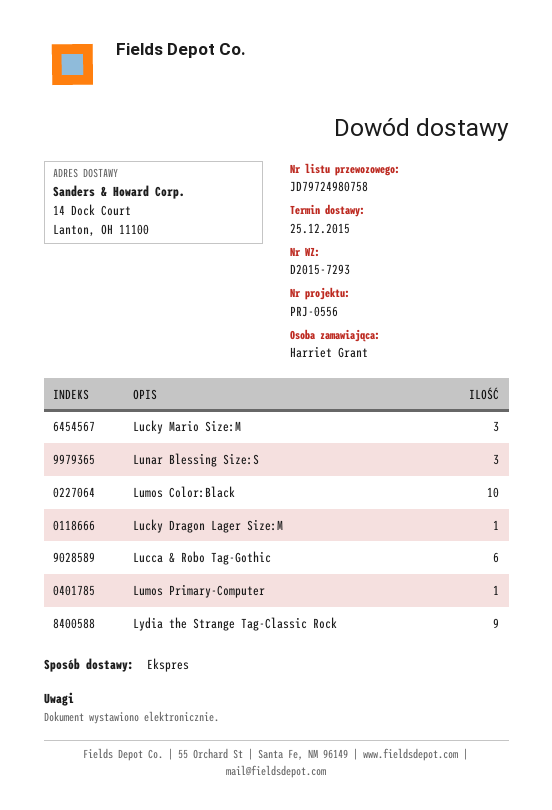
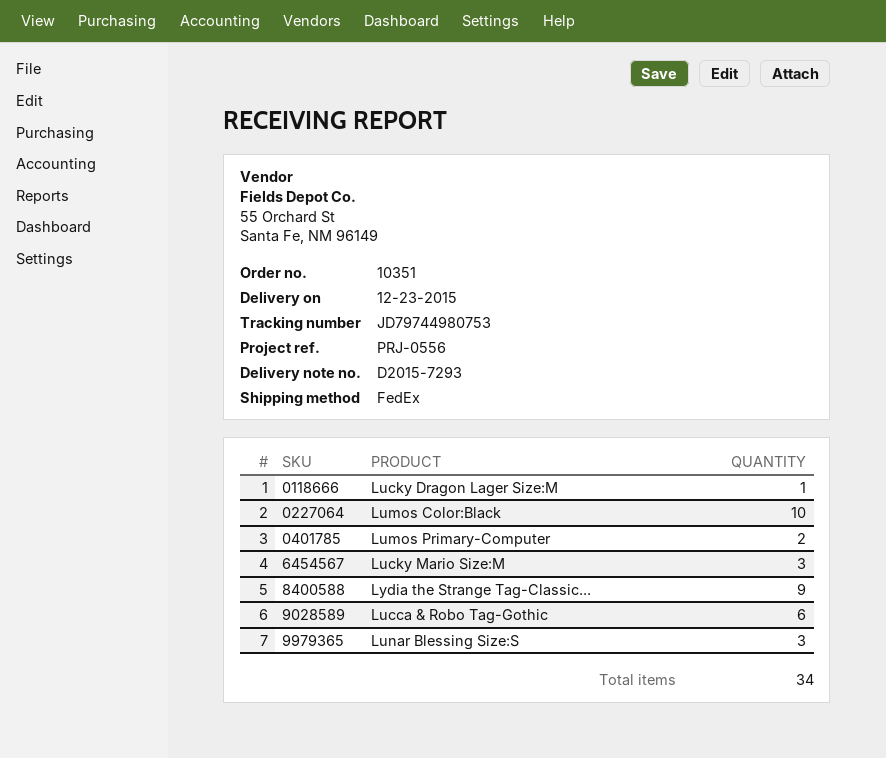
delivery date: 2015-12-25 -> 2015-12-23
shipping method: express -> FedEx
tracking number: JD79724980758 -> JD79744980753
Lumos Primary-Computer: 1 -> 2

